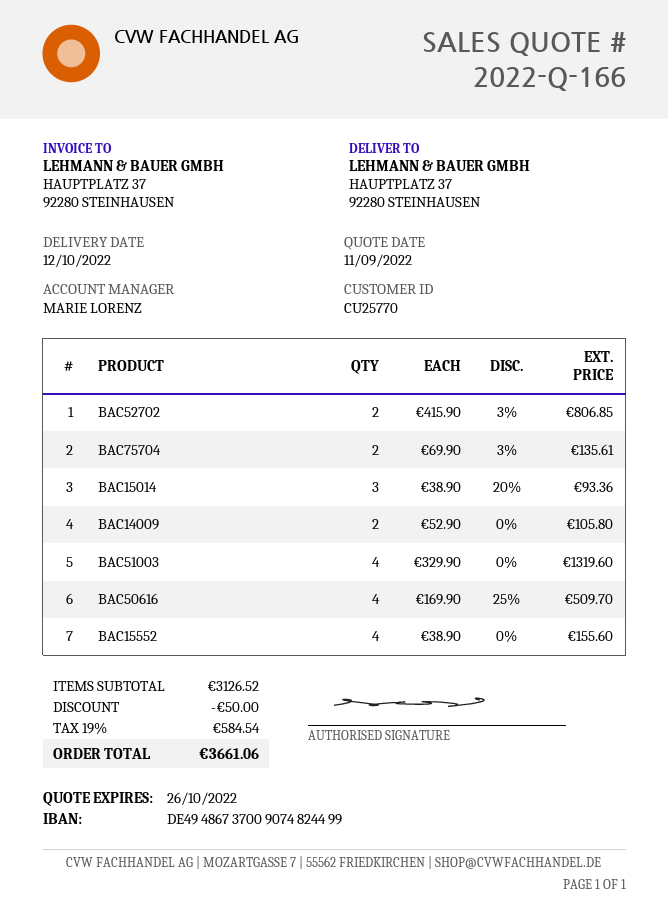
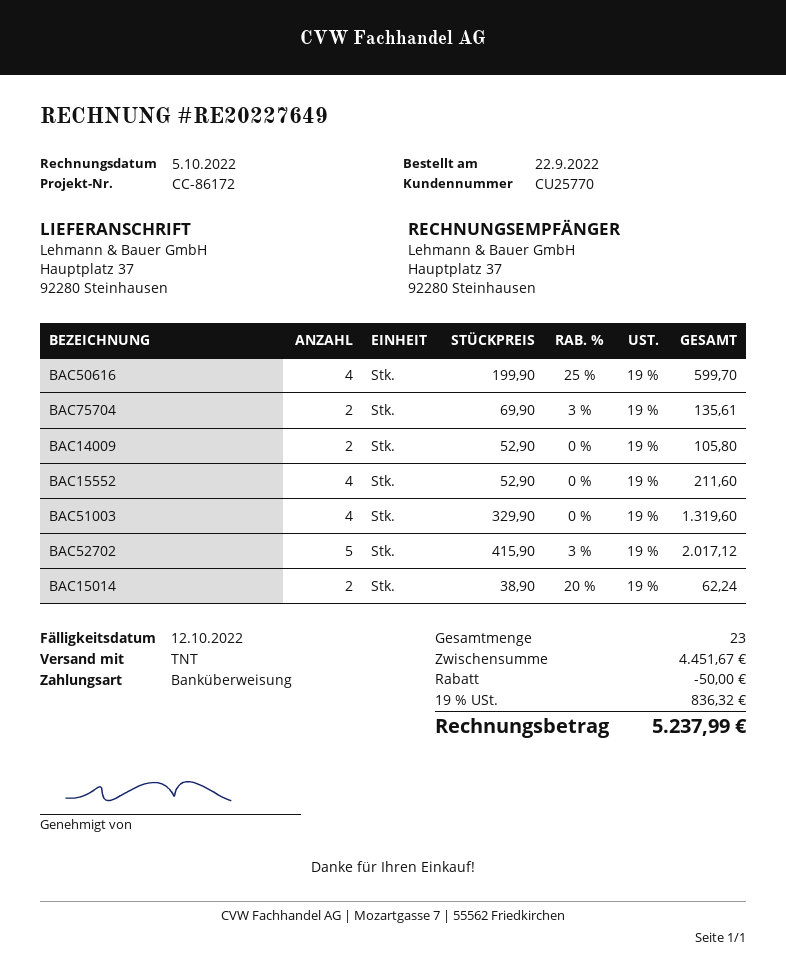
BAC52702: 2 x 415.90 - 3% = 806.85 -> 5 x 415.90 - 3% = 2017.12
BAC15014: 3 x 38.90 - 20% = 93.36 -> 2 x 38.90 - 20% = 62.24
BAC50616: 4 x 169.90 - 25% = 509.70 -> 4 x 199.90 - 25% = 599.70
BAC15552: 4 x 38.90 = 155.60 -> 4 x 52.90 = 211.60
subtotal: 3126.52 -> 4451.67
tax: 19% = 584.54 -> 19% = 836.32
total: 3661.06 -> 5237.99

